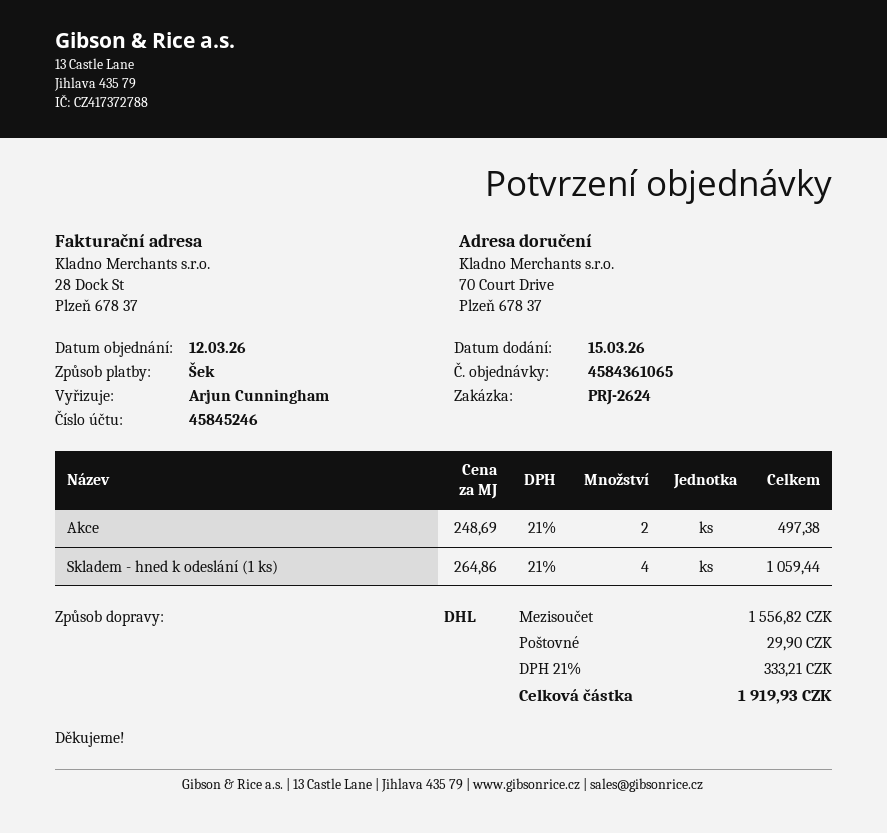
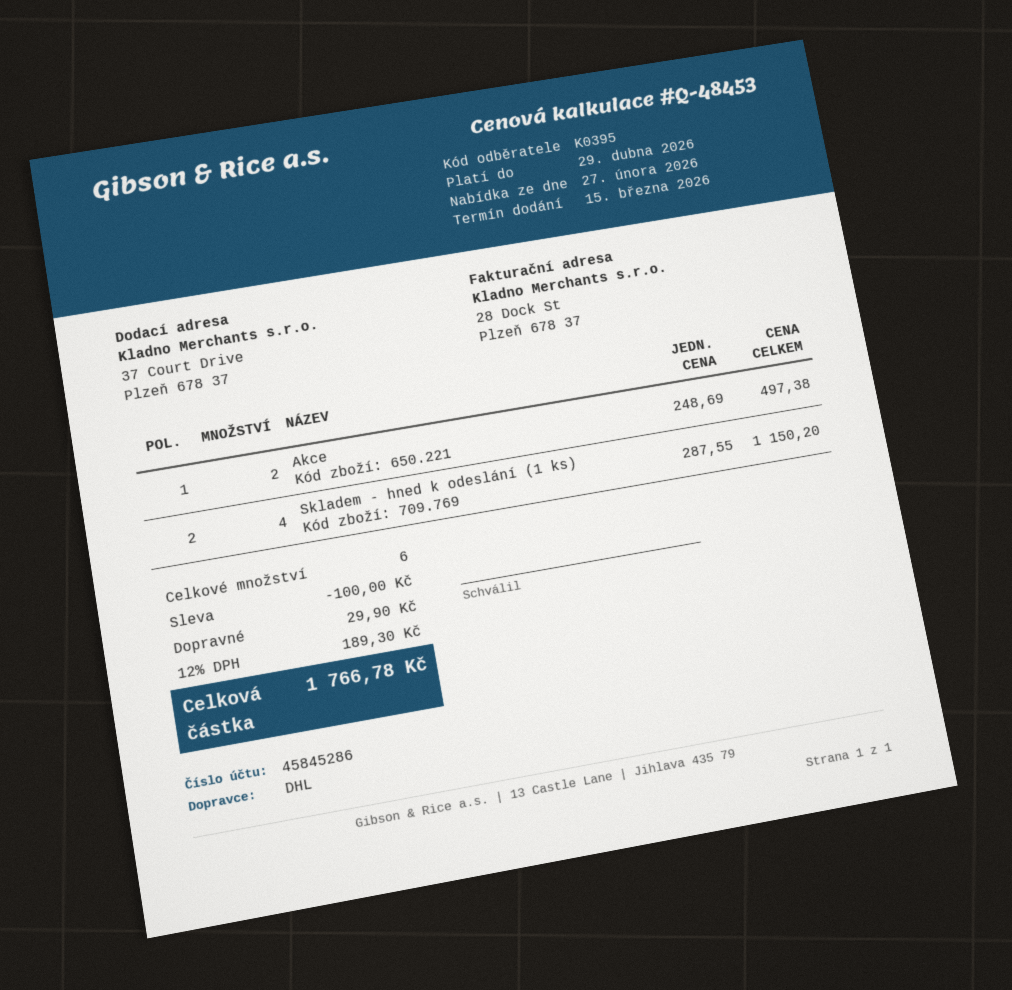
bank account: 45845246 -> 45845286
ship to: 70 Court Drive, Plzeň 678 37 -> 37 Court Drive, Plzeň 678 37
Skladem - hned k odeslání (1 ks): 4 x 264.86 = 1059.44 -> 4 x 287.55 = 1150.20
discount: none -> 100.00
tax: 21% = 333.21 -> 12% = 189.30
total: 1919.93 -> 1766.78

